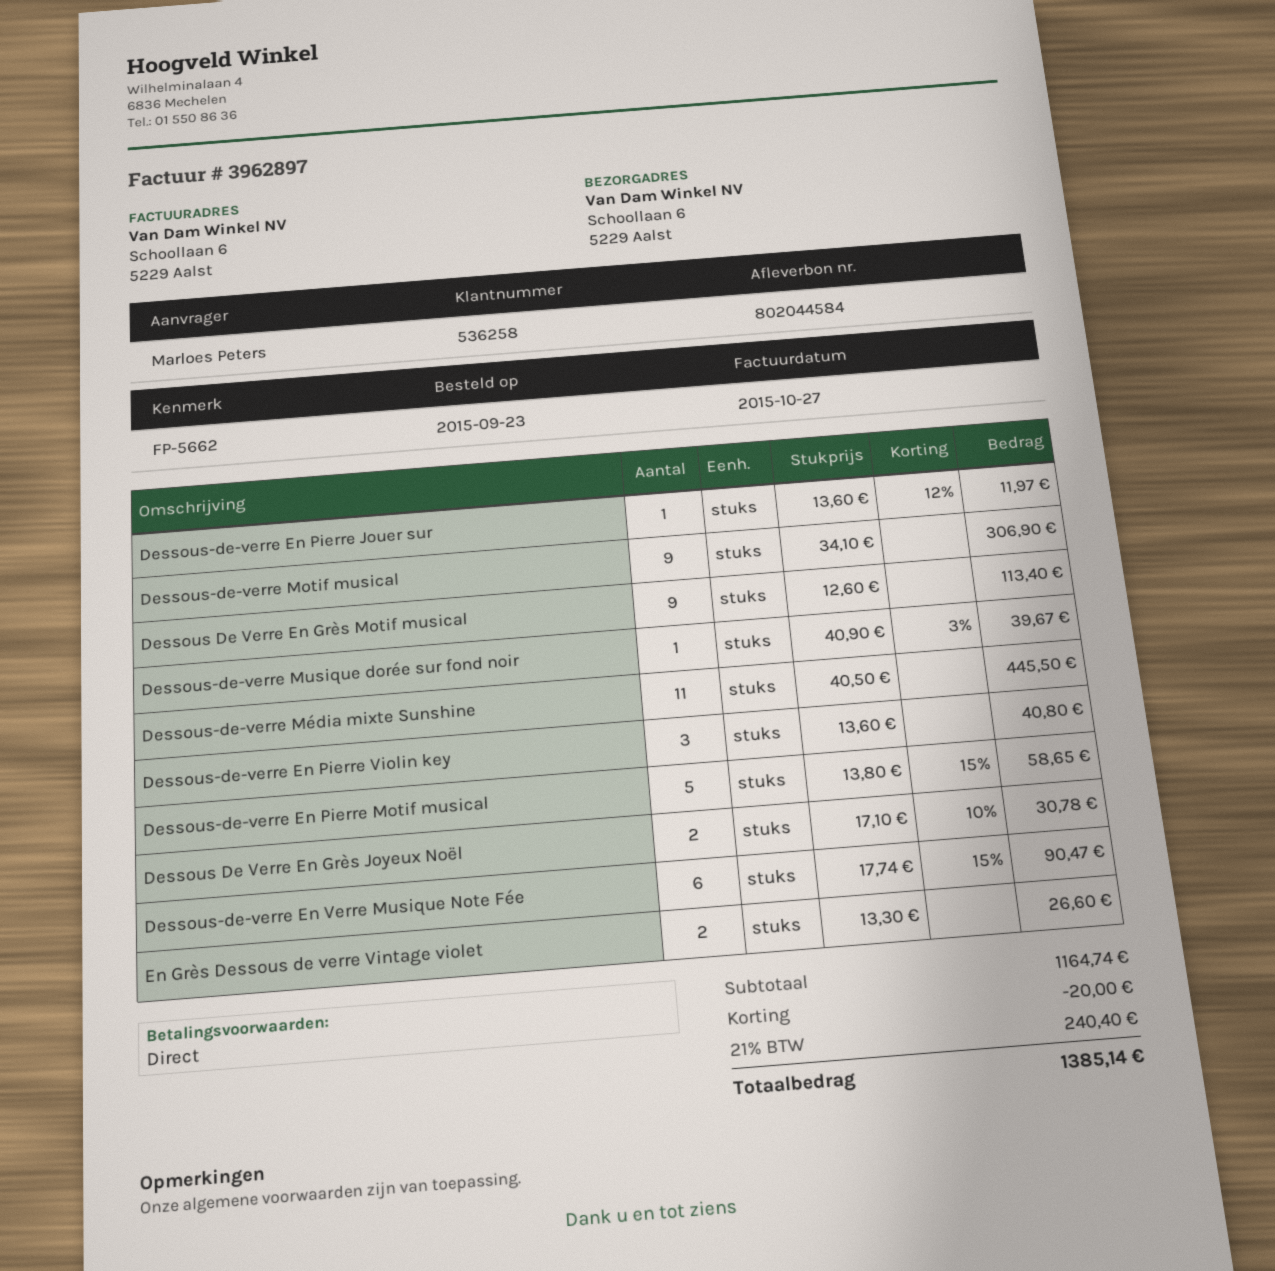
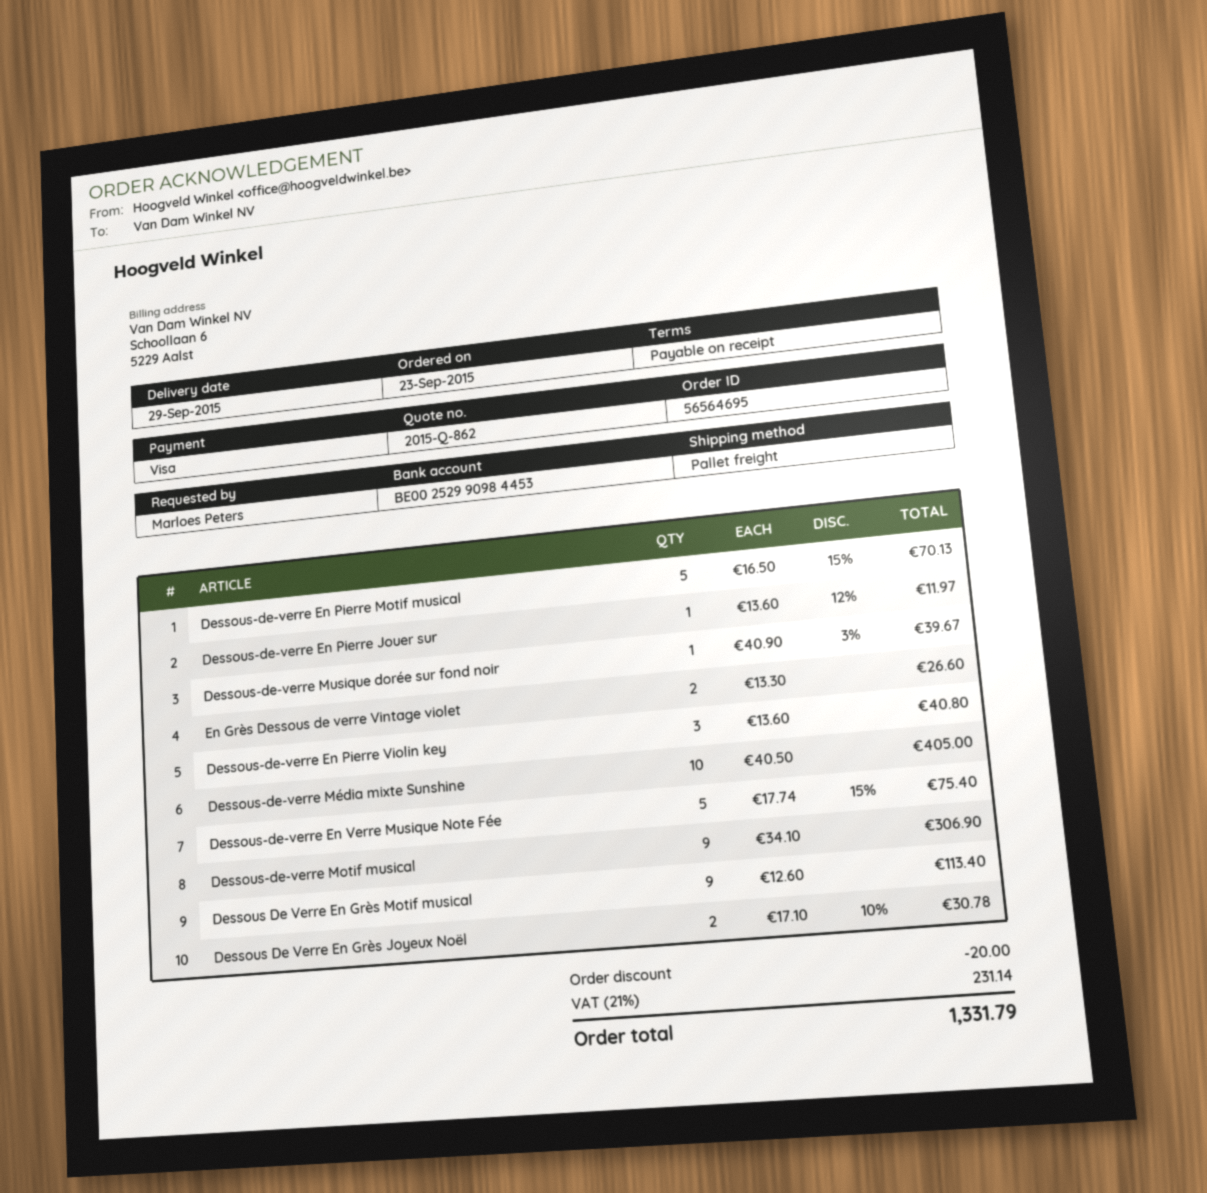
Dessous-de-verre Média mixte Sunshine: 11 x 40.50 = 445.50 -> 10 x 40.50 = 405.00
Dessous-de-verre En Pierre Motif musical: 5 x 13.80 - 15% = 58.65 -> 5 x 16.50 - 15% = 70.13
Dessous-de-verre En Verre Musique Note Fée: 6 x 17.74 - 15% = 90.47 -> 5 x 17.74 - 15% = 75.40
tax: 21% = 240.40 -> 21% = 231.14
total: 1385.14 -> 1331.79

